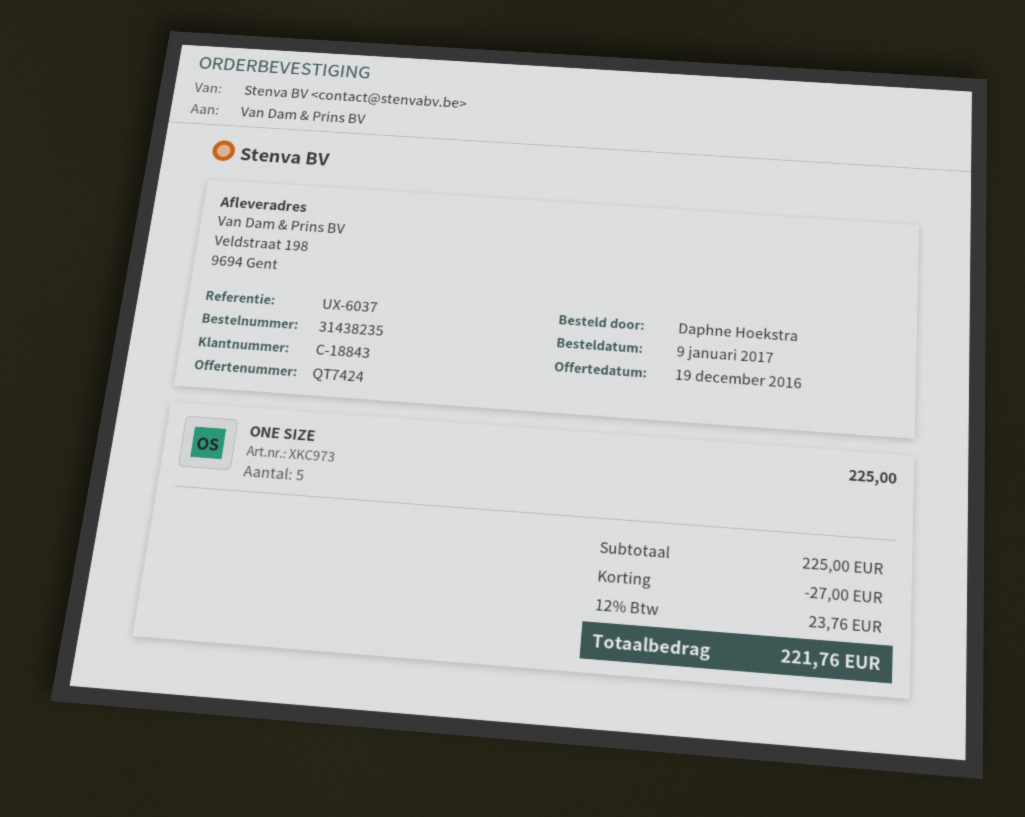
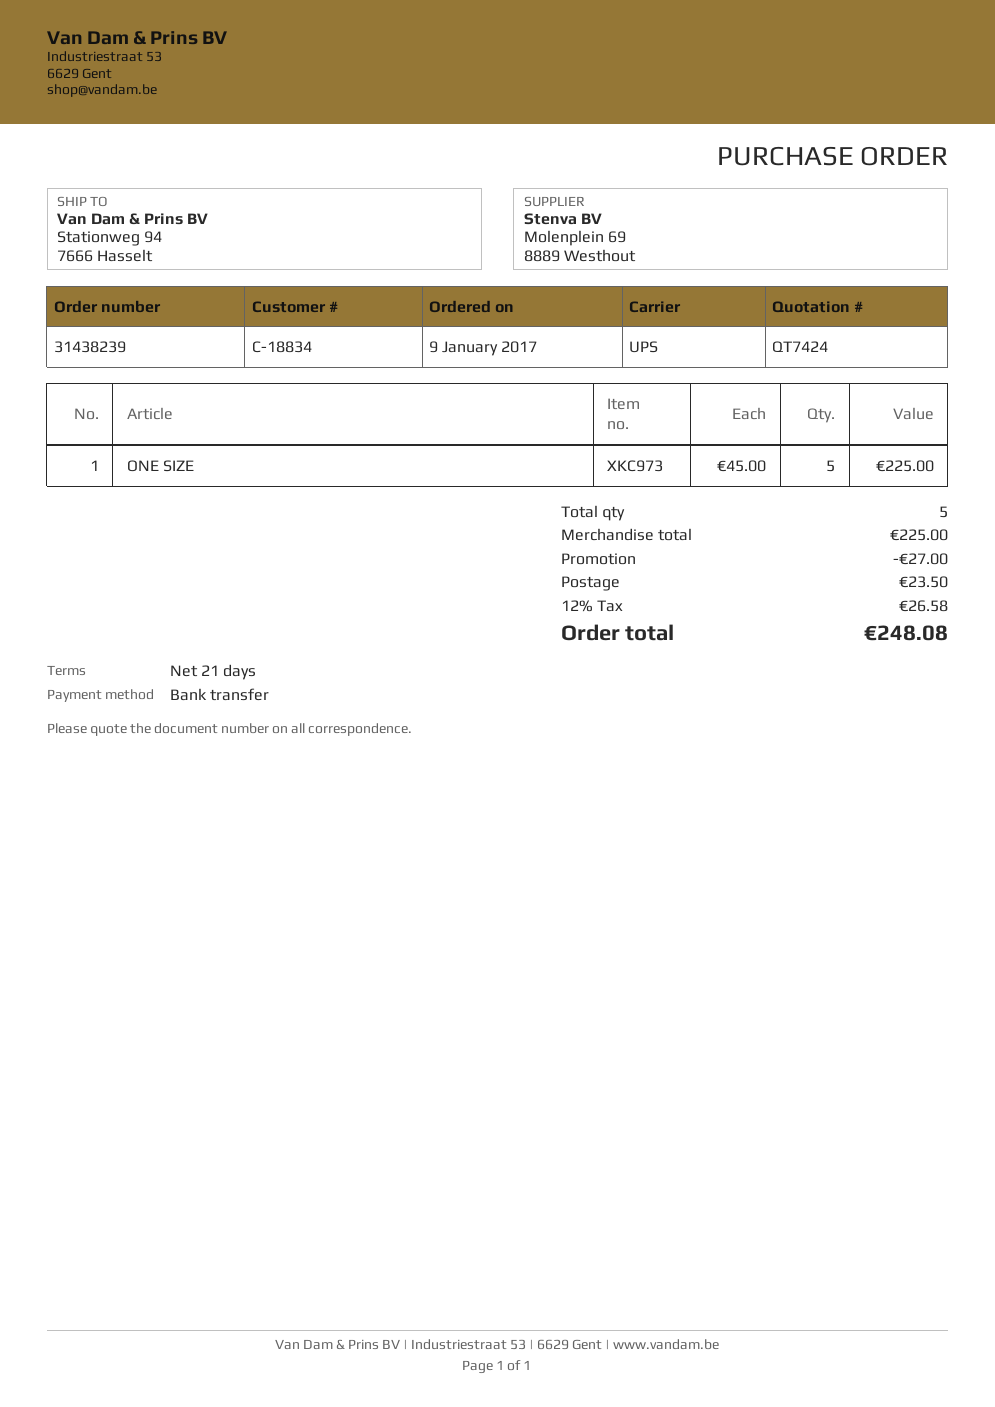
order number: 31438235 -> 31438239
customer number: C-18843 -> C-18834
ship to: Veldstraat 198, 9694 Gent -> Stationweg 94, 7666 Hasselt
shipping: none -> 23.50
tax: 12% = 23.76 -> 12% = 26.58
total: 221.76 -> 248.08

